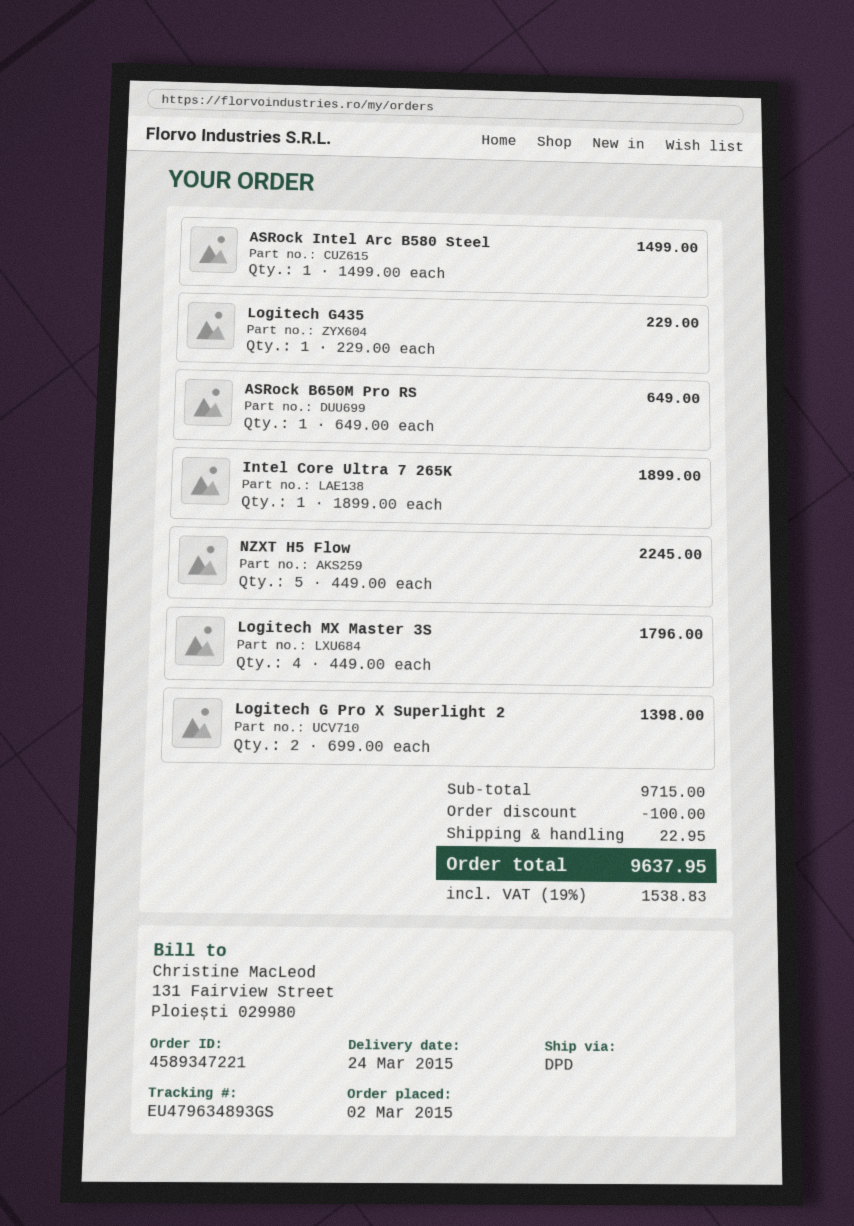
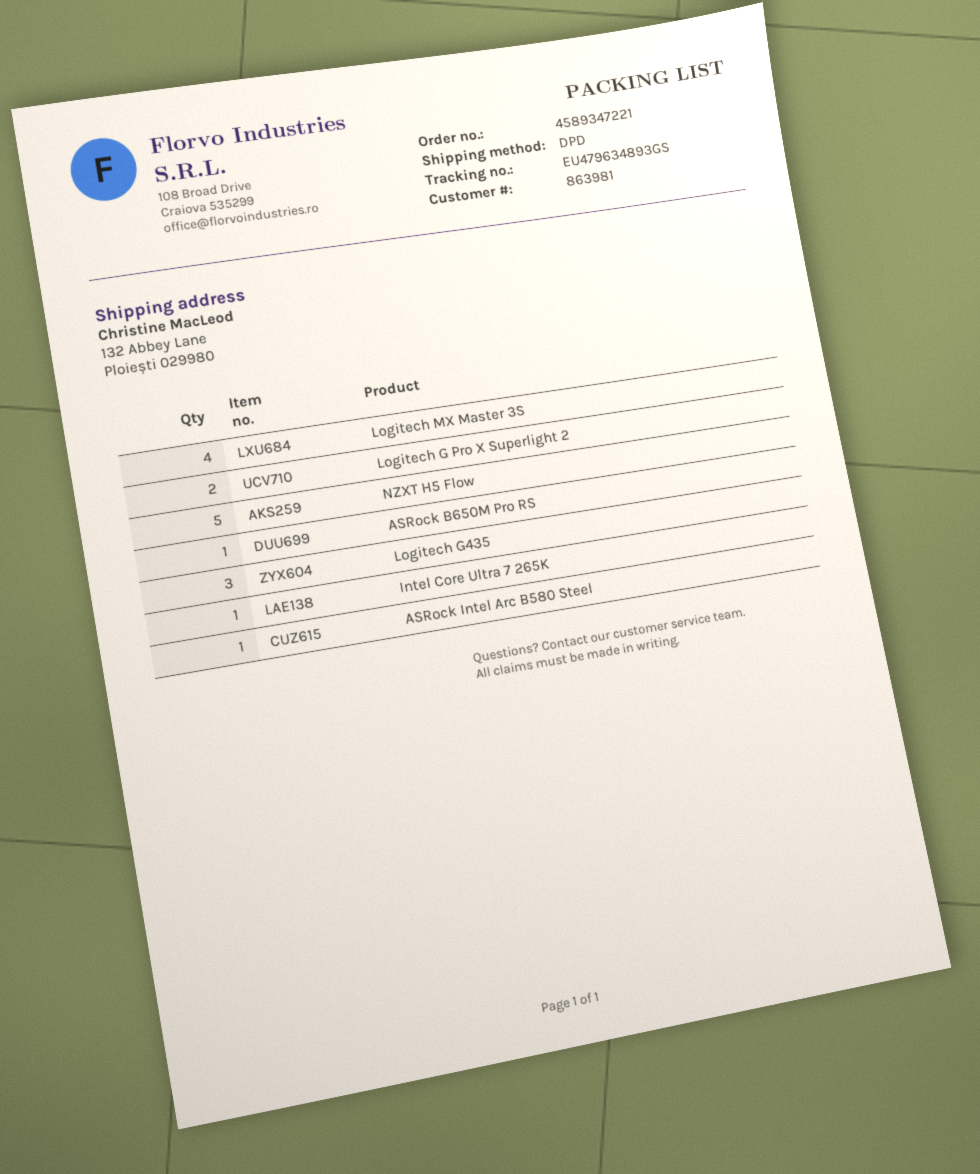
Logitech G435: 1 -> 3

